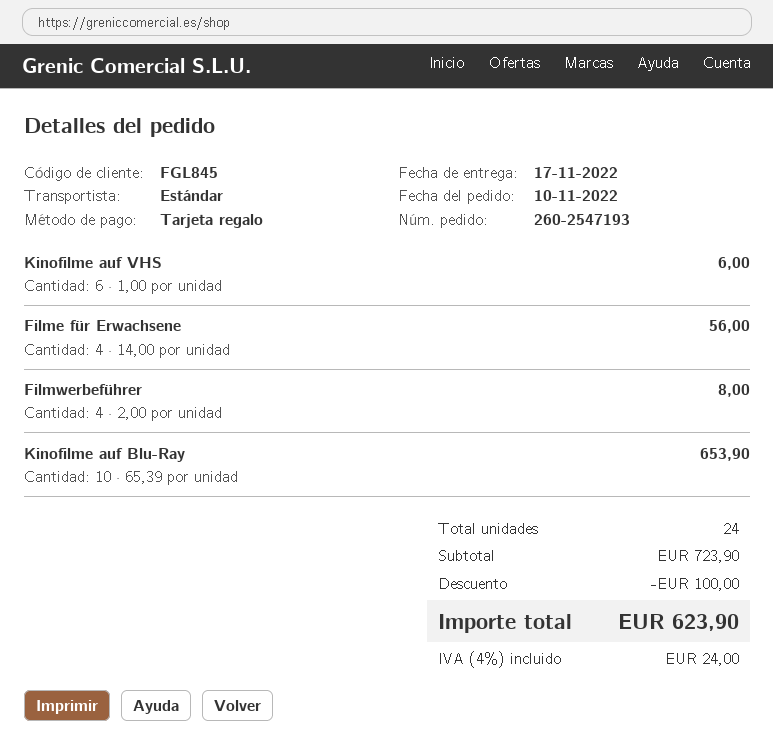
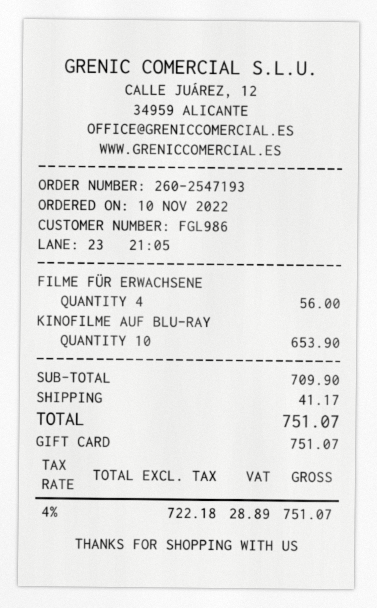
customer number: FGL845 -> FGL986
Kinofilme auf VHS: 6 for 6.00 -> none
Filmwerbeführer: 4 for 8.00 -> none
subtotal: 723.90 -> 709.90
discount: 100.00 -> none
shipping: none -> 41.17
tax: 4% = 24.00 -> 4% = 28.89
total: 623.90 -> 751.07

